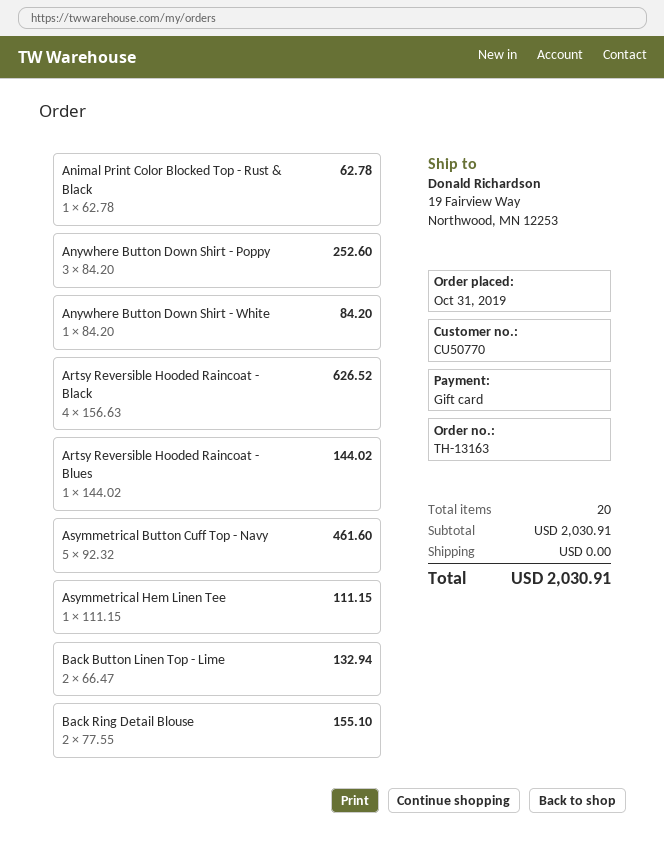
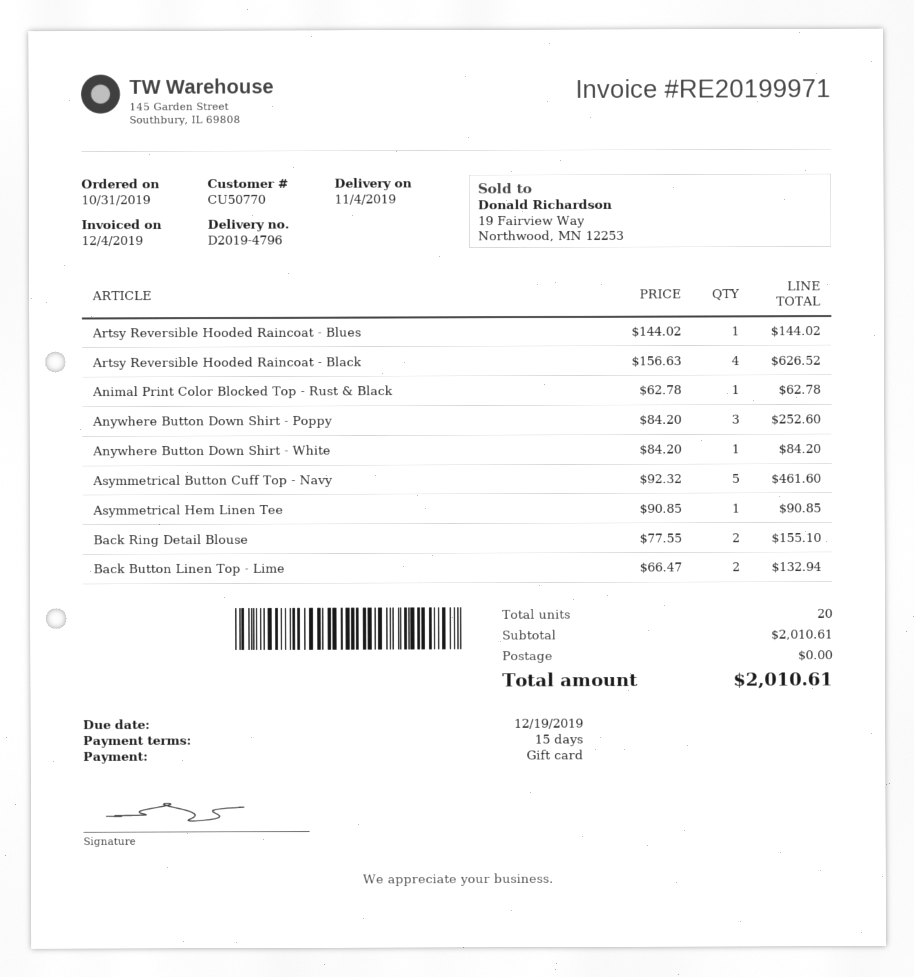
Asymmetrical Hem Linen Tee: 1 x 111.15 = 111.15 -> 1 x 90.85 = 90.85
subtotal: 2030.91 -> 2010.61
total: 2030.91 -> 2010.61

